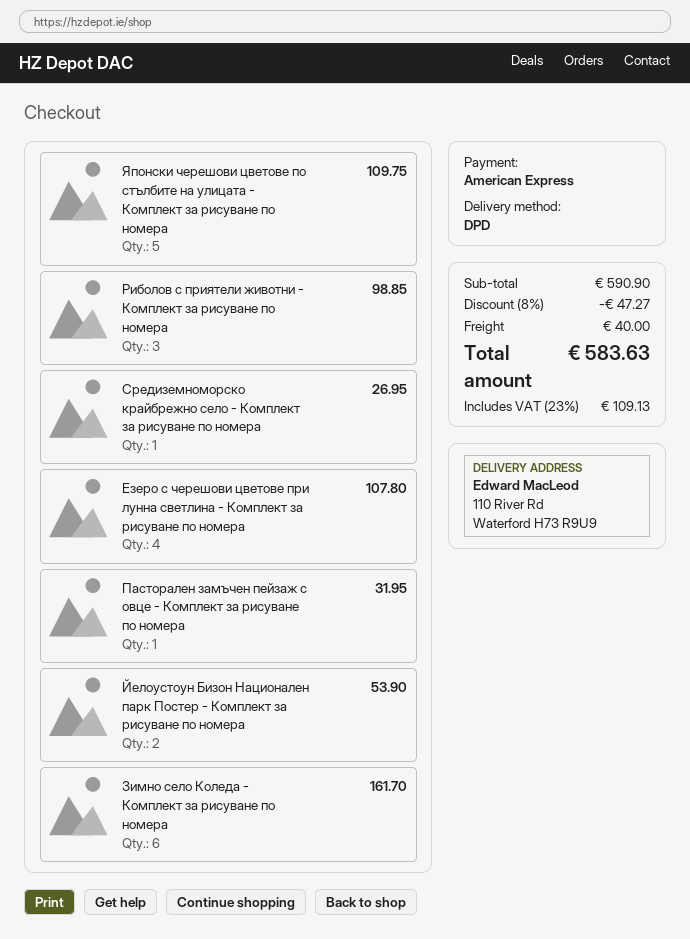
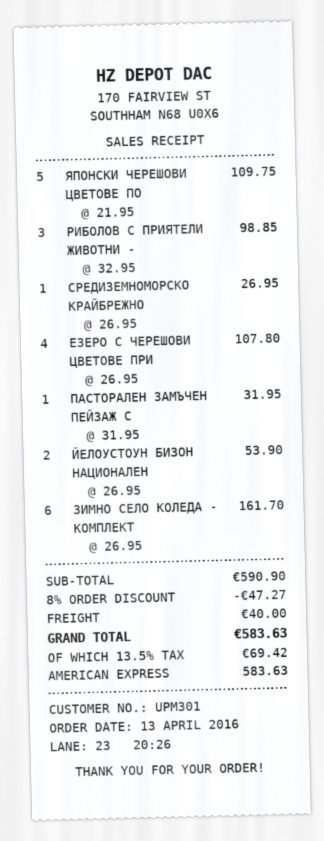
tax: 23% = 109.13 -> 13.5% = 69.42

